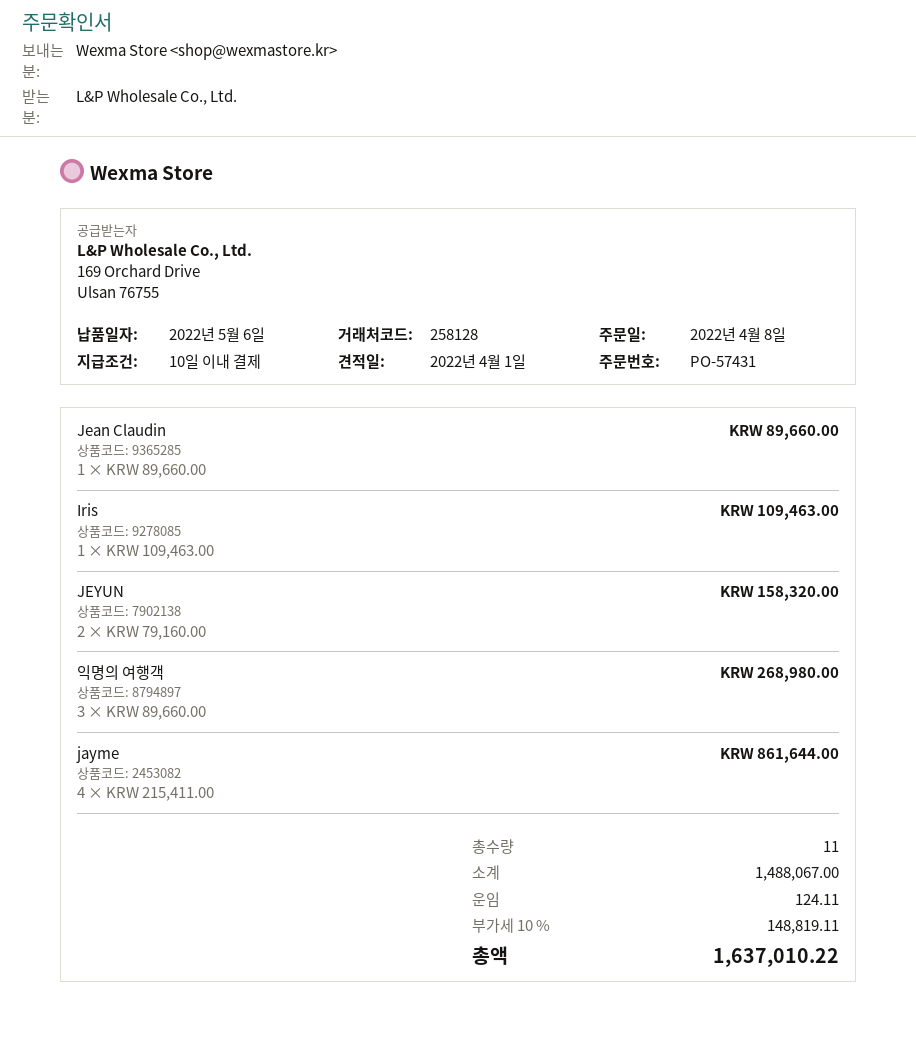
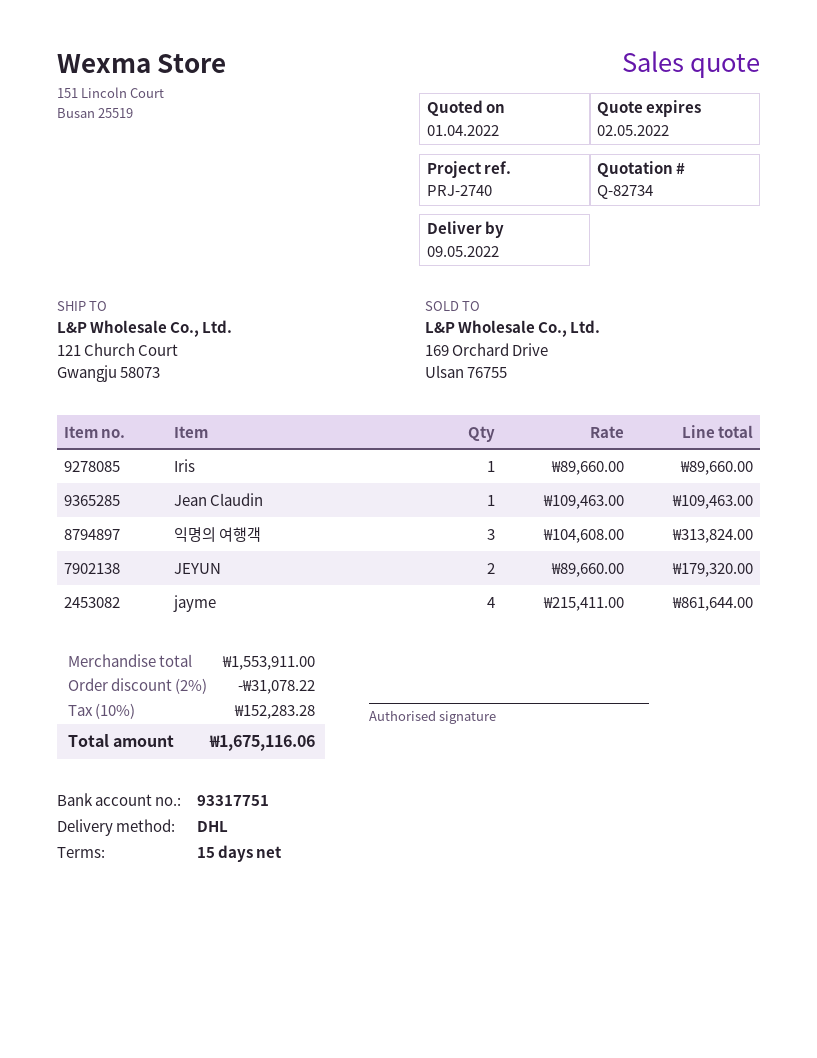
delivery date: 2022-05-06 -> 2022-05-09
payment terms: 10 days -> 15 days
Jean Claudin: 1 x 89660.00 = 89660.00 -> 1 x 109463.00 = 109463.00
Iris: 1 x 109463.00 = 109463.00 -> 1 x 89660.00 = 89660.00
JEYUN: 2 x 79160.00 = 158320.00 -> 2 x 89660.00 = 179320.00
익명의 여행객: 3 x 89660.00 = 268980.00 -> 3 x 104608.00 = 313824.00
subtotal: 1488067.00 -> 1553911.00
discount: none -> 2% = 31078.22
shipping: 124.11 -> none
tax: 10% = 148819.11 -> 10% = 152283.28
total: 1637010.22 -> 1675116.06

